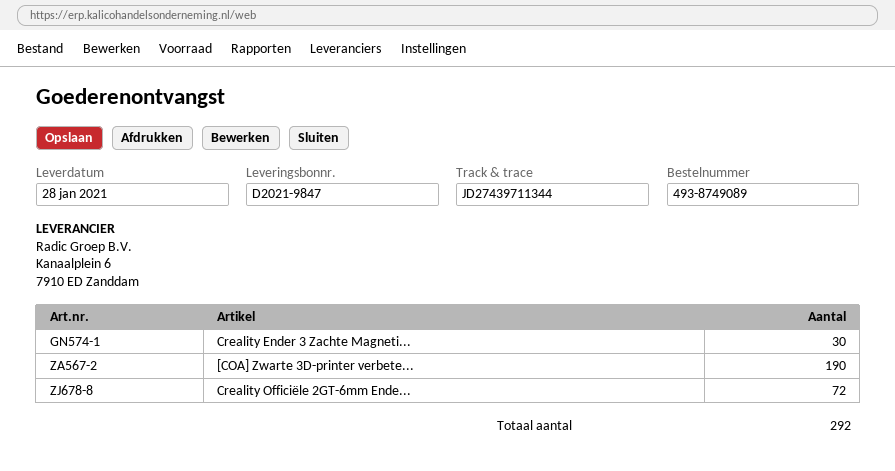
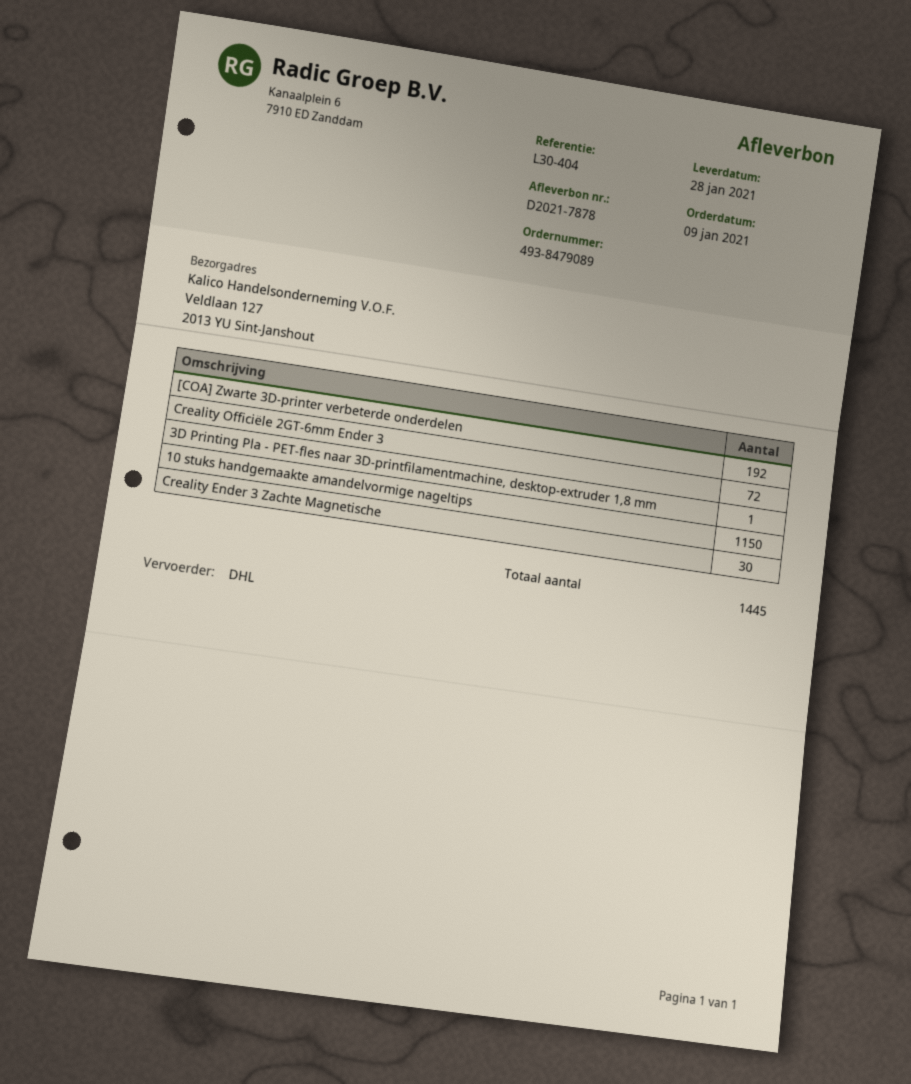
order number: 493-8749089 -> 493-8479089
delivery note number: D2021-9847 -> D2021-7878
[COA] Zwarte 3D-printer verbete...: 190 -> 192
3D Printing Pla - PET-fles naar 3D-printfilamentmachine, desktop-extruder 1,8 mm: none -> 1
10 stuks handgemaakte amandelvormige nageltips: none -> 1150
total quantity: 292 -> 1445

